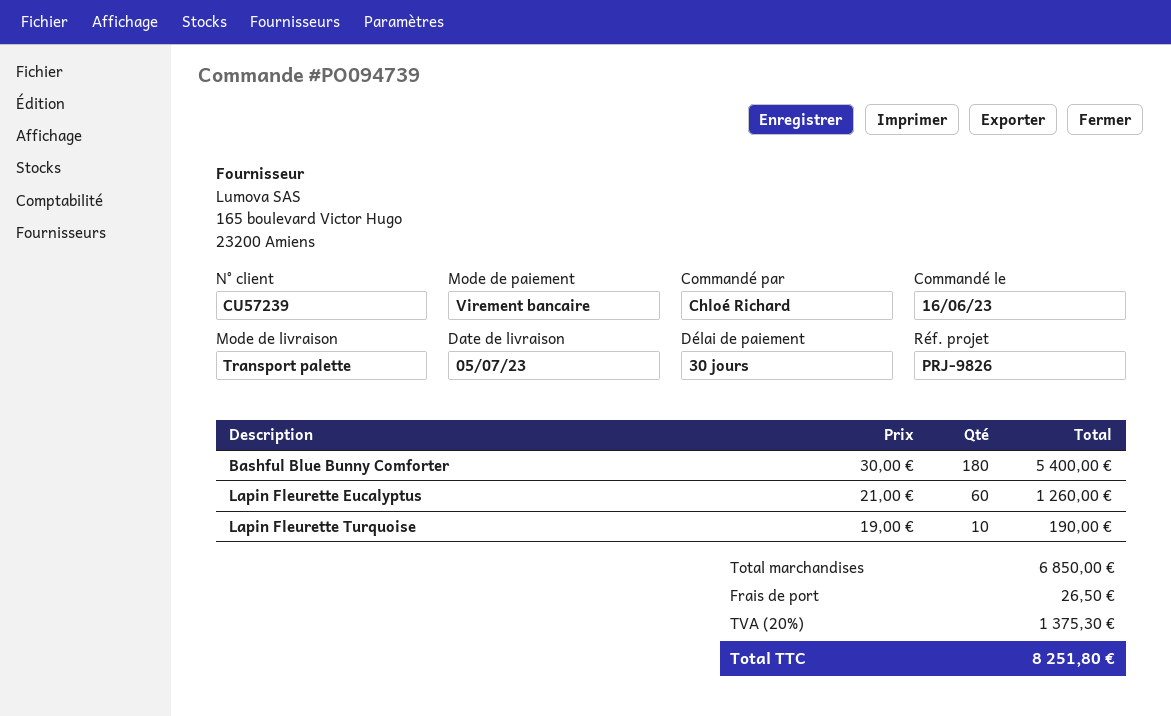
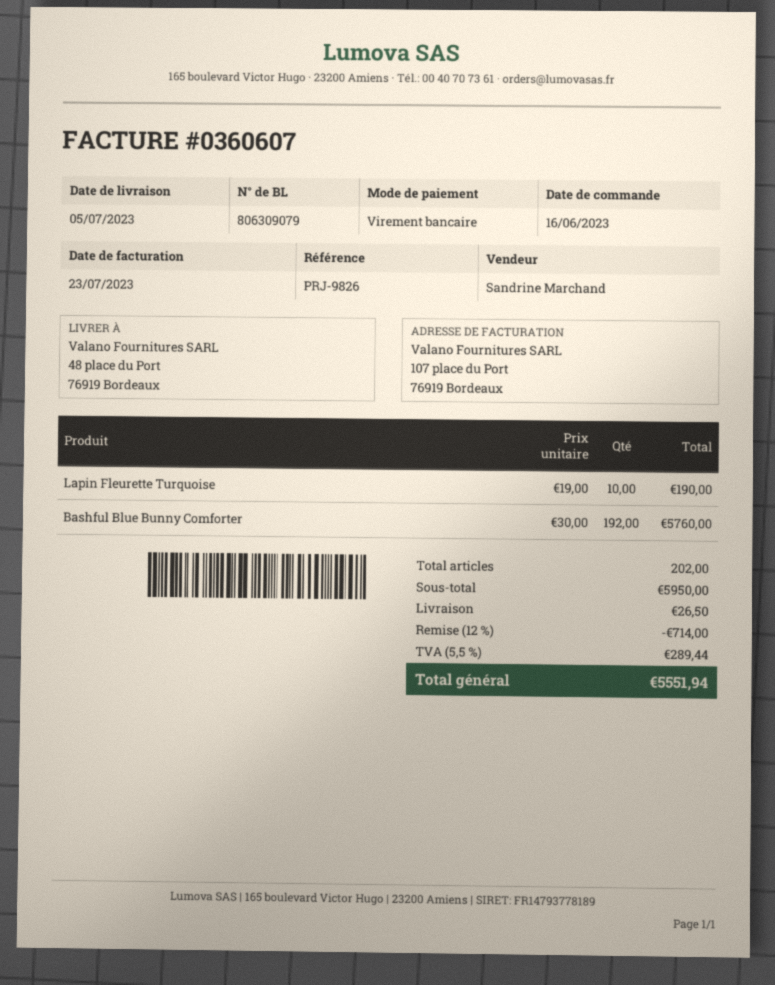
Bashful Blue Bunny Comforter: 180 x 30.00 = 5400.00 -> 192 x 30.00 = 5760.00
Lapin Fleurette Eucalyptus: 60 x 21.00 = 1260.00 -> none
subtotal: 6850.00 -> 5950.00
discount: none -> 12% = 714.00
tax: 20% = 1375.30 -> 5.5% = 289.44
total: 8251.80 -> 5551.94

